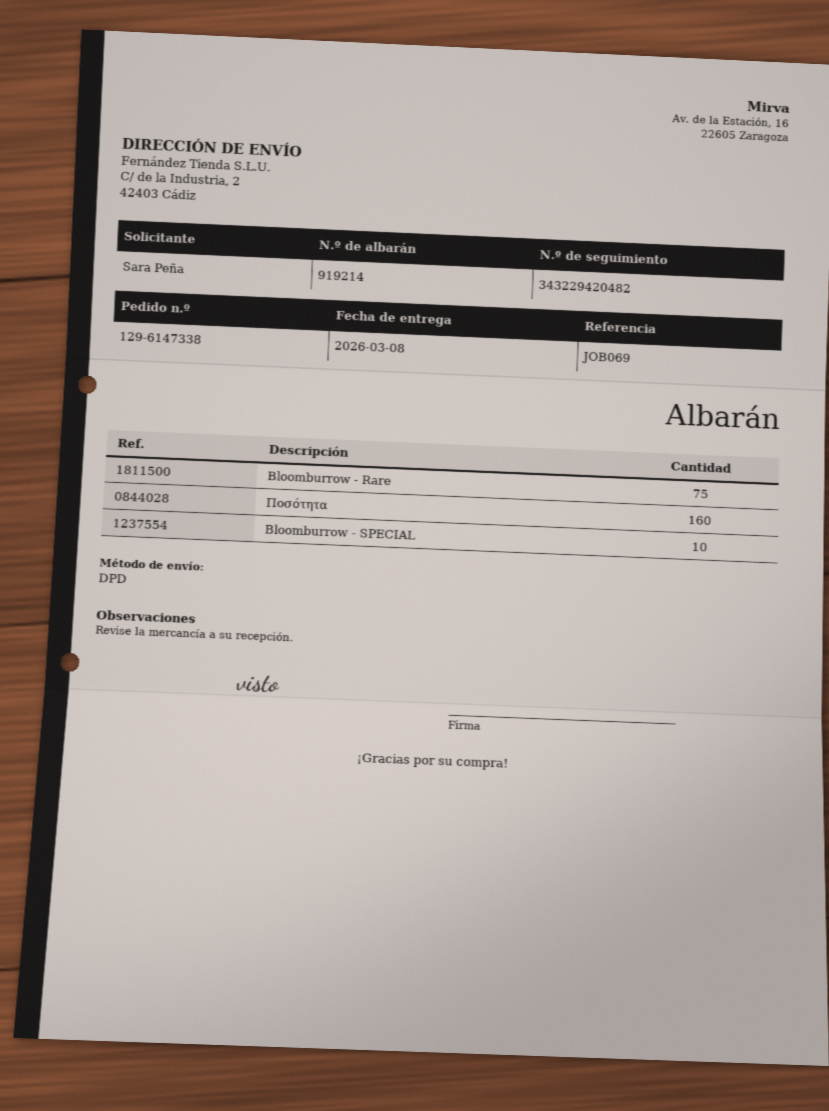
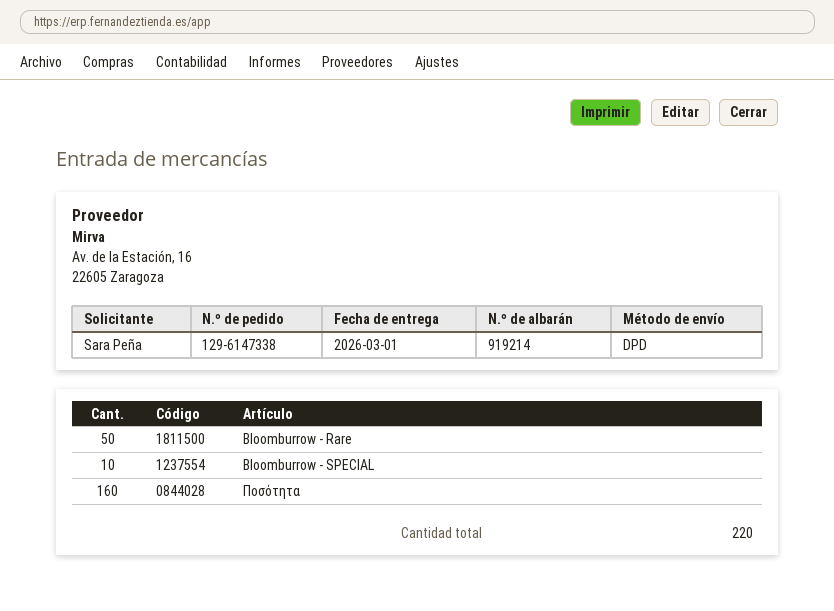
delivery date: 2026-03-08 -> 2026-03-01
Bloomburrow - Rare: 75 -> 50

